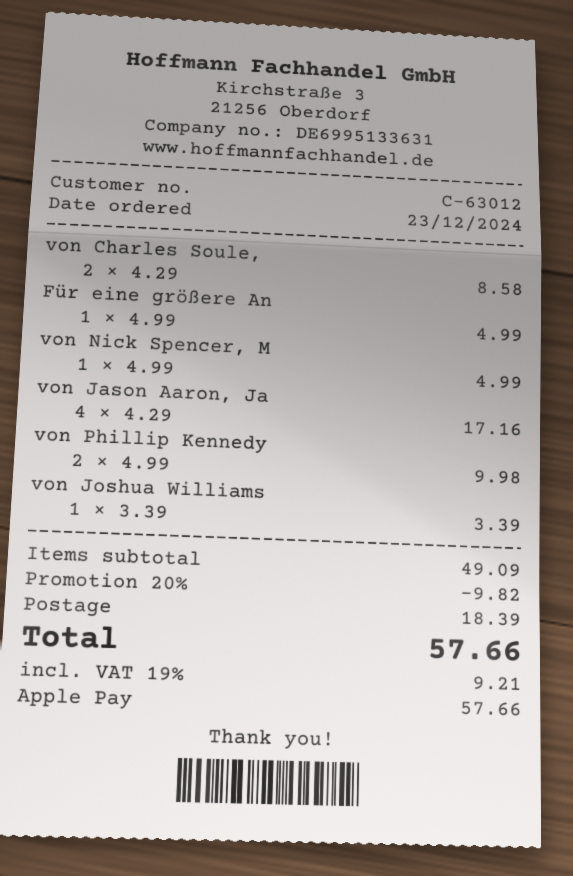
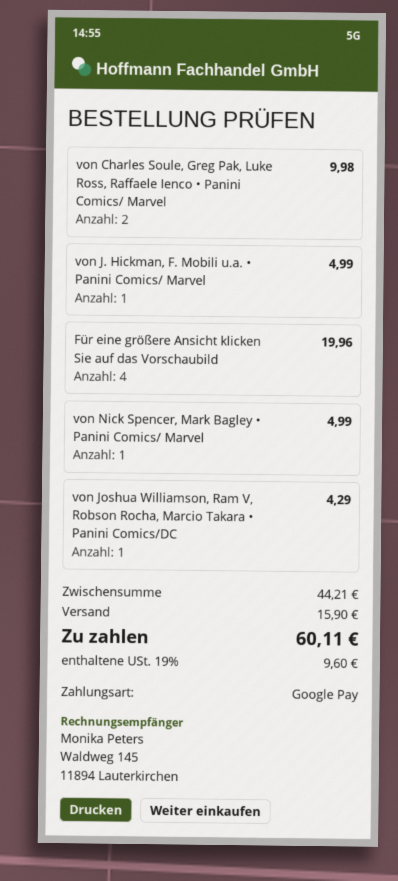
payment method: Apple Pay -> Google Pay
von Charles Soule,: 2 for 8.58 -> 2 for 9.98
Für eine größere An: 1 for 4.99 -> 4 for 19.96
von Jason Aaron, Ja: 4 for 17.16 -> none
von Phillip Kennedy: 2 for 9.98 -> none
von Joshua Williams: 1 for 3.39 -> 1 for 4.29
von J. Hickman, F. Mobili u.a. • Panini Comics/ Marvel: none -> 1 for 4.99
subtotal: 49.09 -> 44.21
discount: 20% = 9.82 -> none
shipping: 18.39 -> 15.90
tax: 19% = 9.21 -> 19% = 9.60
total: 57.66 -> 60.11

